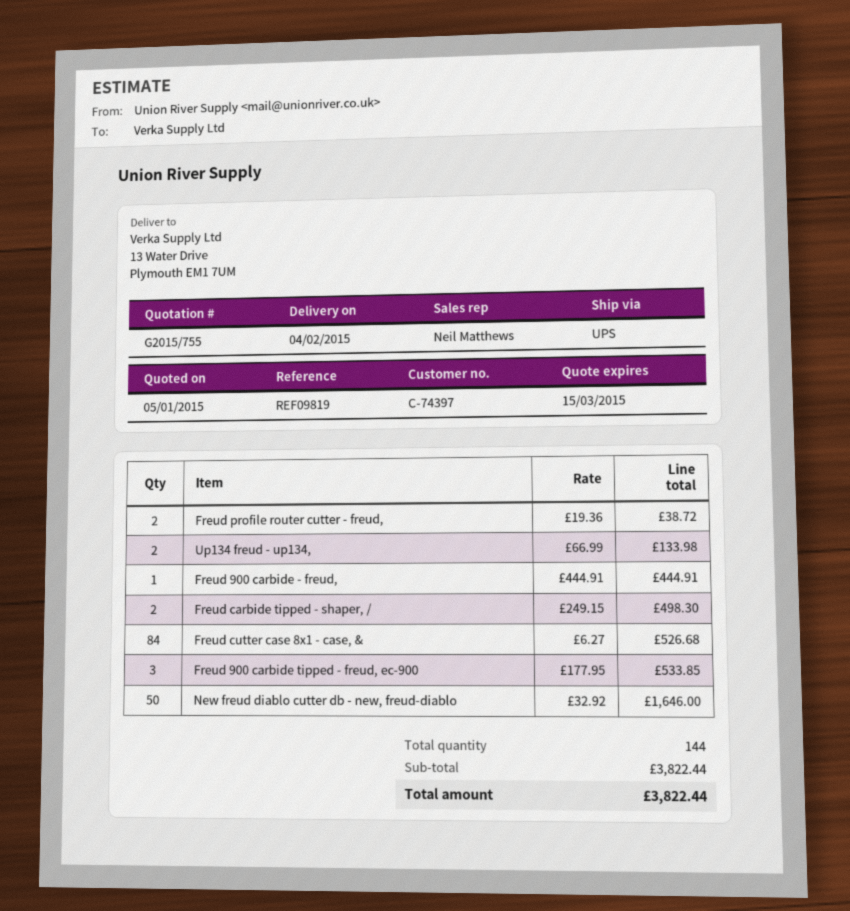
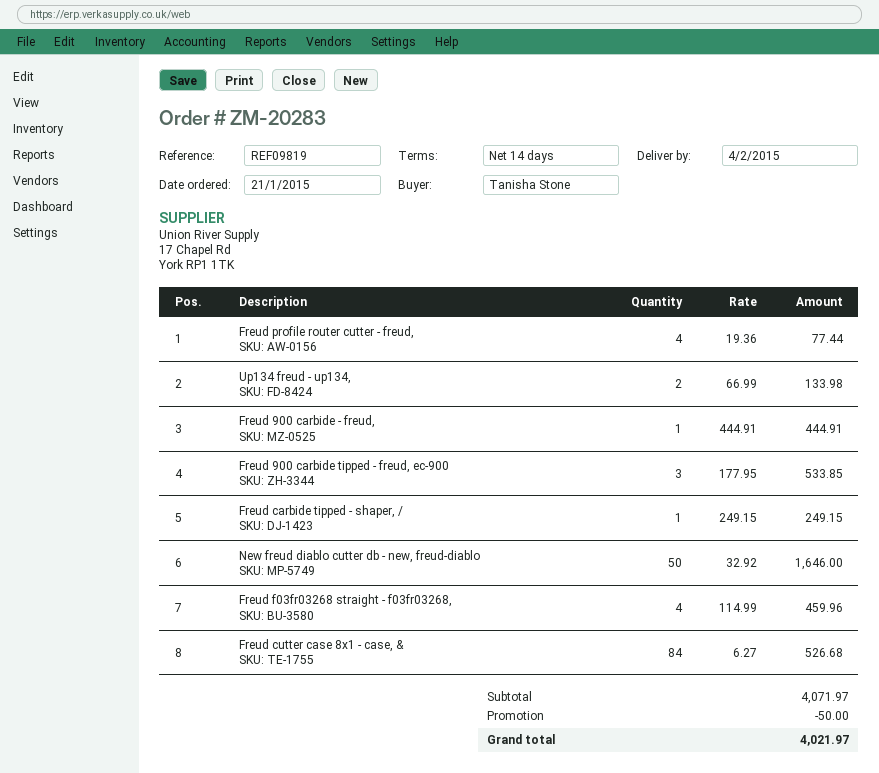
Freud profile router cutter - freud,: 2 x 19.36 = 38.72 -> 4 x 19.36 = 77.44
Freud carbide tipped - shaper, /: 2 x 249.15 = 498.30 -> 1 x 249.15 = 249.15
Freud f03fr03268 straight - f03fr03268,: none -> 4 x 114.99 = 459.96
subtotal: 3822.44 -> 4071.97
discount: none -> 50.00
total: 3822.44 -> 4021.97

